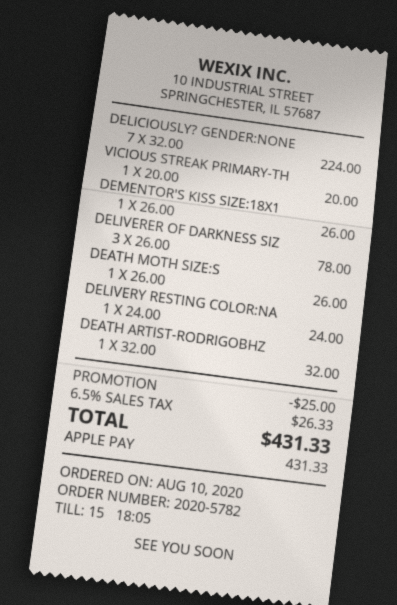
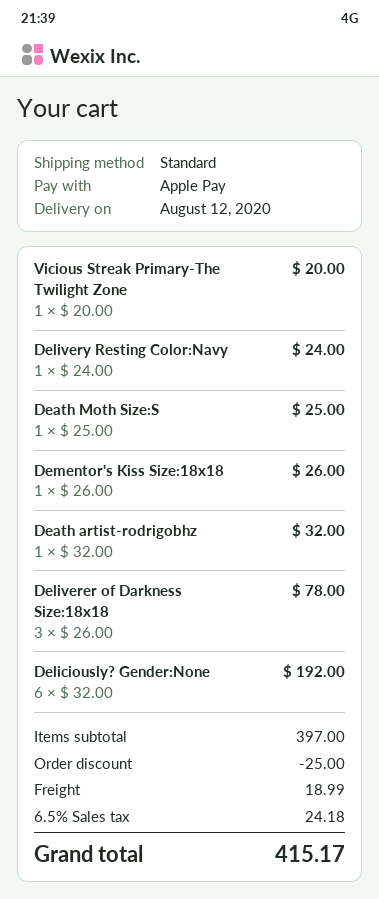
DELICIOUSLY? GENDER:NONE: 7 x 32.00 = 224.00 -> 6 x 32.00 = 192.00
DEATH MOTH SIZE:S: 1 x 26.00 = 26.00 -> 1 x 25.00 = 25.00
shipping: none -> 18.99
tax: 6.5% = 26.33 -> 6.5% = 24.18
total: 431.33 -> 415.17

